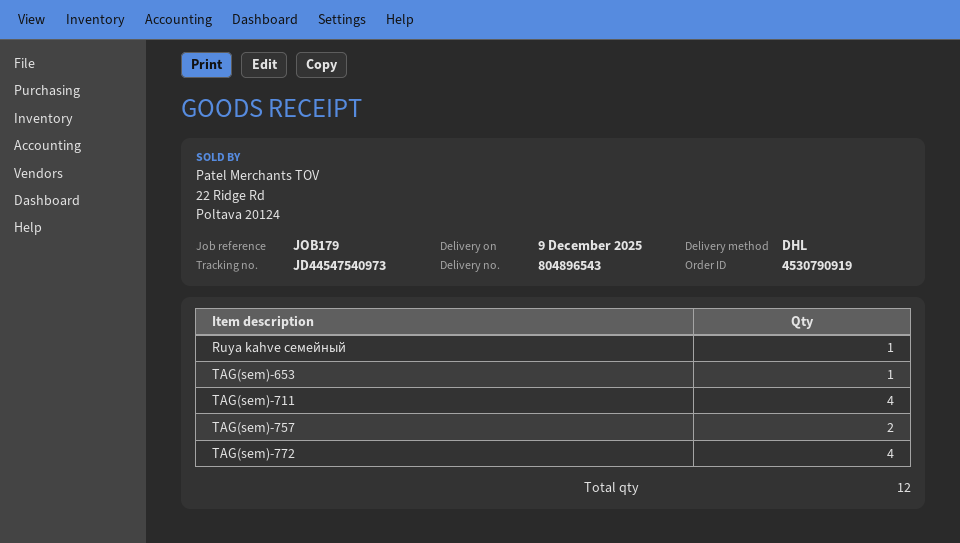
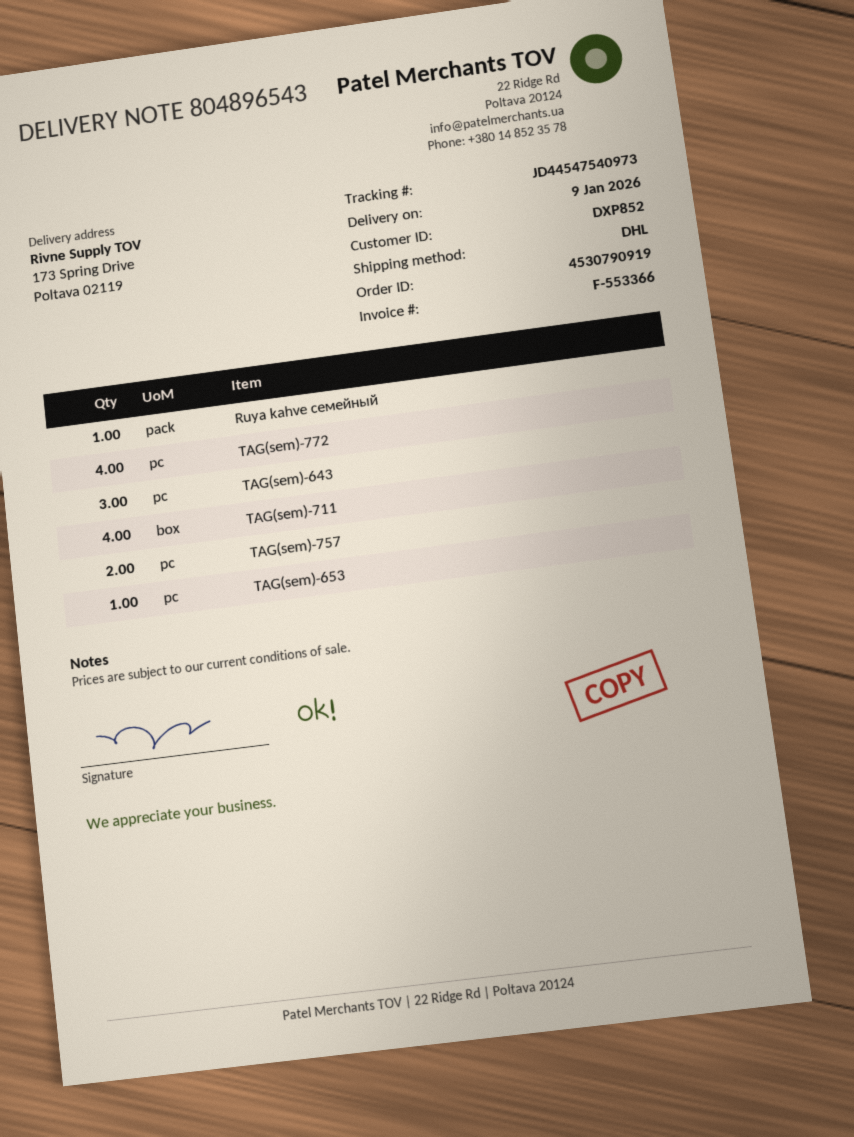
delivery date: 2025-12-09 -> 2026-01-09
TAG(sem)-643: none -> 3

